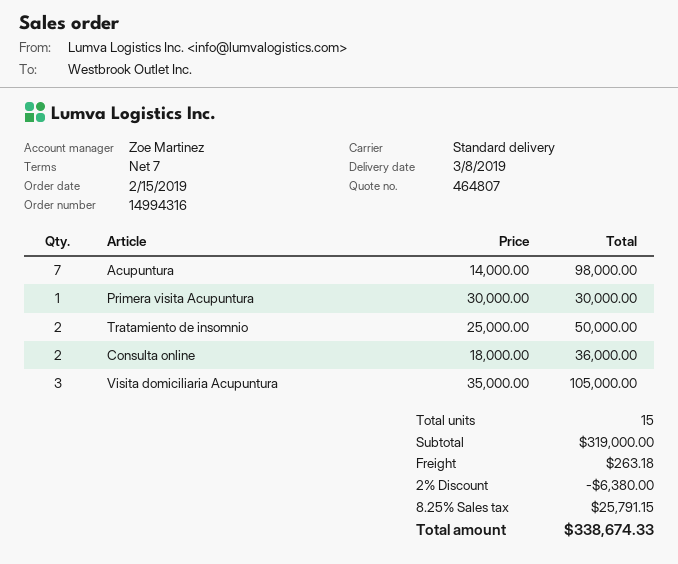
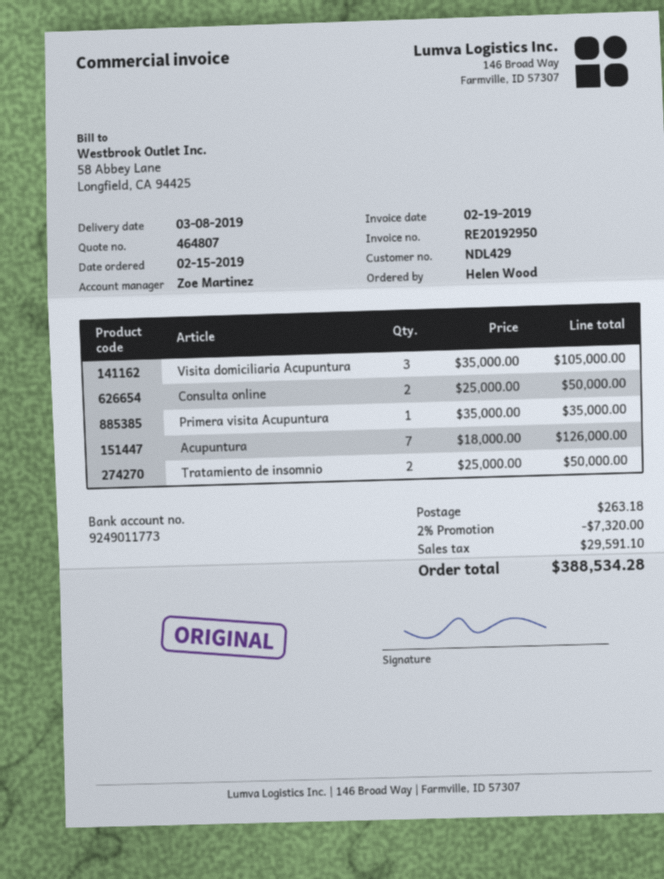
Acupuntura: 7 x 14000.00 = 98000.00 -> 7 x 18000.00 = 126000.00
Primera visita Acupuntura: 1 x 30000.00 = 30000.00 -> 1 x 35000.00 = 35000.00
Consulta online: 2 x 18000.00 = 36000.00 -> 2 x 25000.00 = 50000.00
discount: 2% = 6380.00 -> 2% = 7320.00
tax: 25791.15 -> 29591.10
total: 338674.33 -> 388534.28

